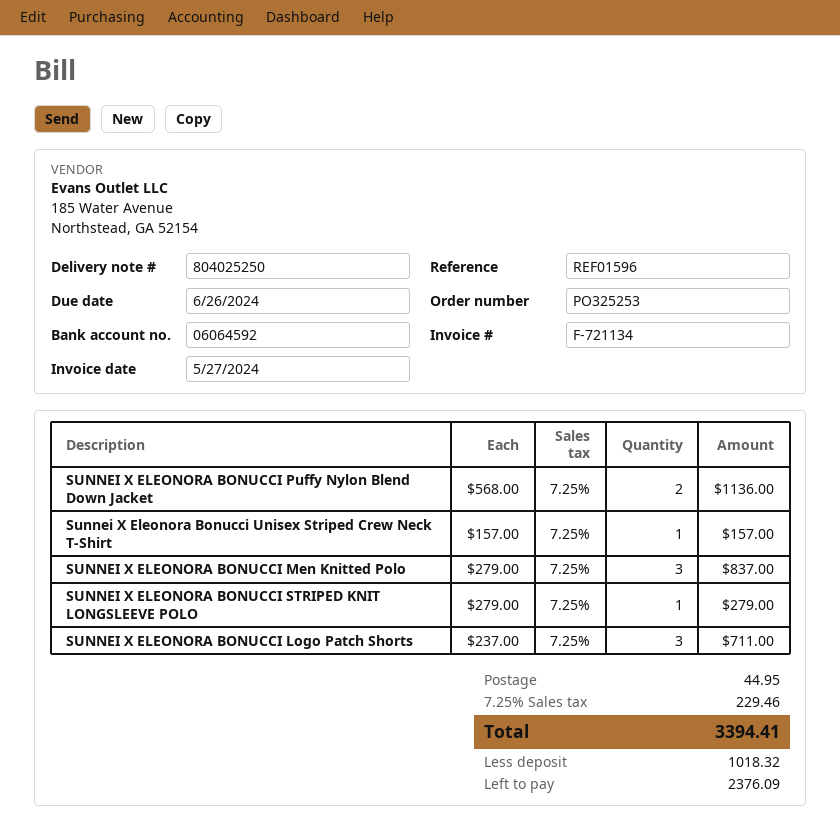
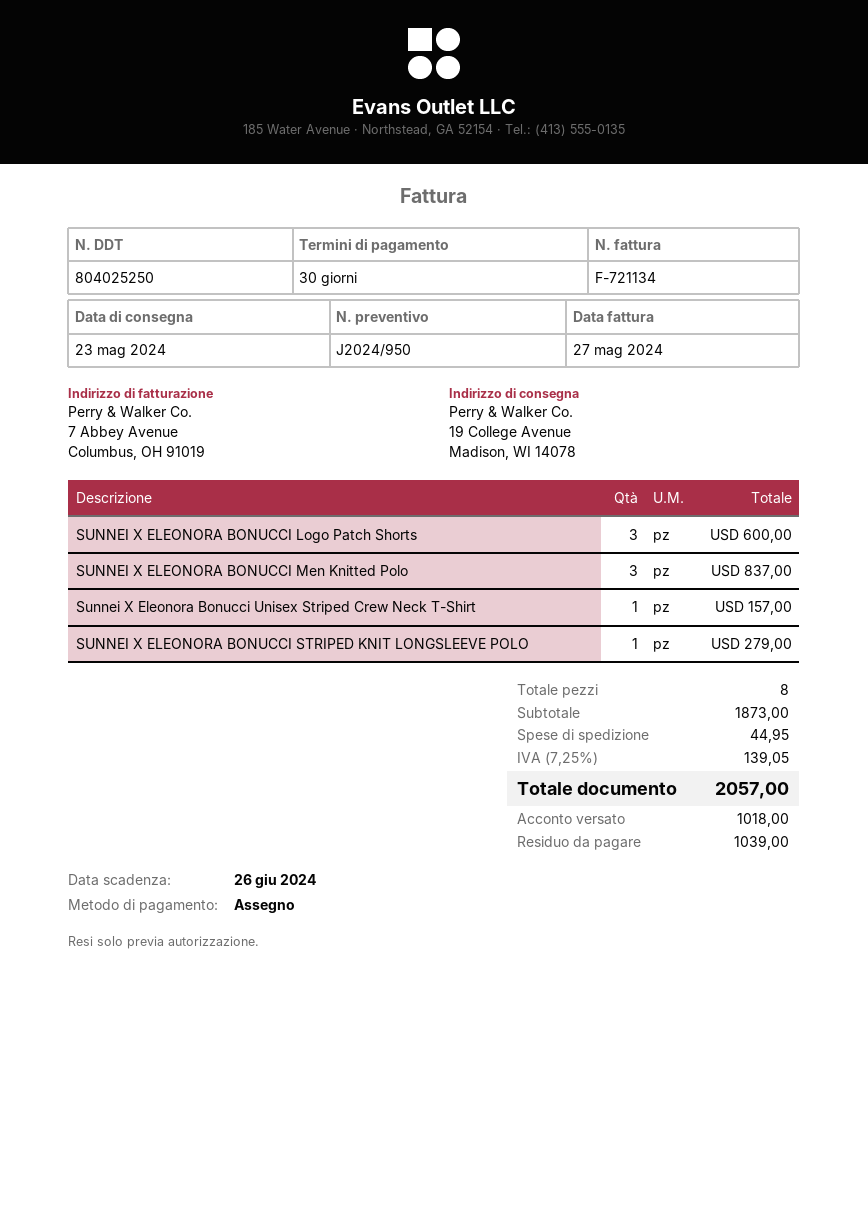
SUNNEI X ELEONORA BONUCCI Puffy Nylon Blend Down Jacket: 2 for 1136.00 -> none
SUNNEI X ELEONORA BONUCCI Logo Patch Shorts: 3 for 711.00 -> 3 for 600.00
tax: 7.25% = 229.46 -> 7.25% = 139.05
total: 3394.41 -> 2057.00
deposit: 1018.32 -> 1018.00
balance: 2376.09 -> 1039.00

